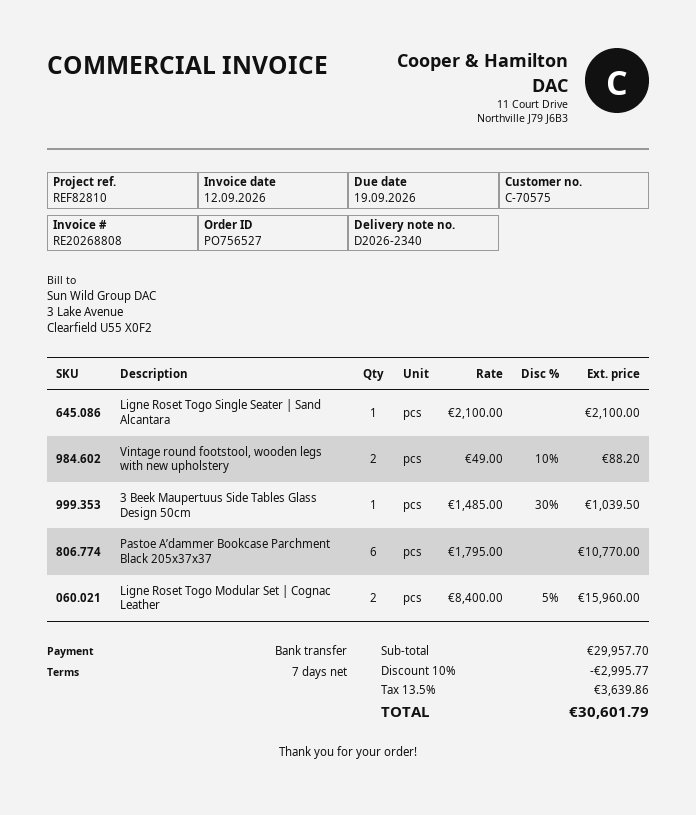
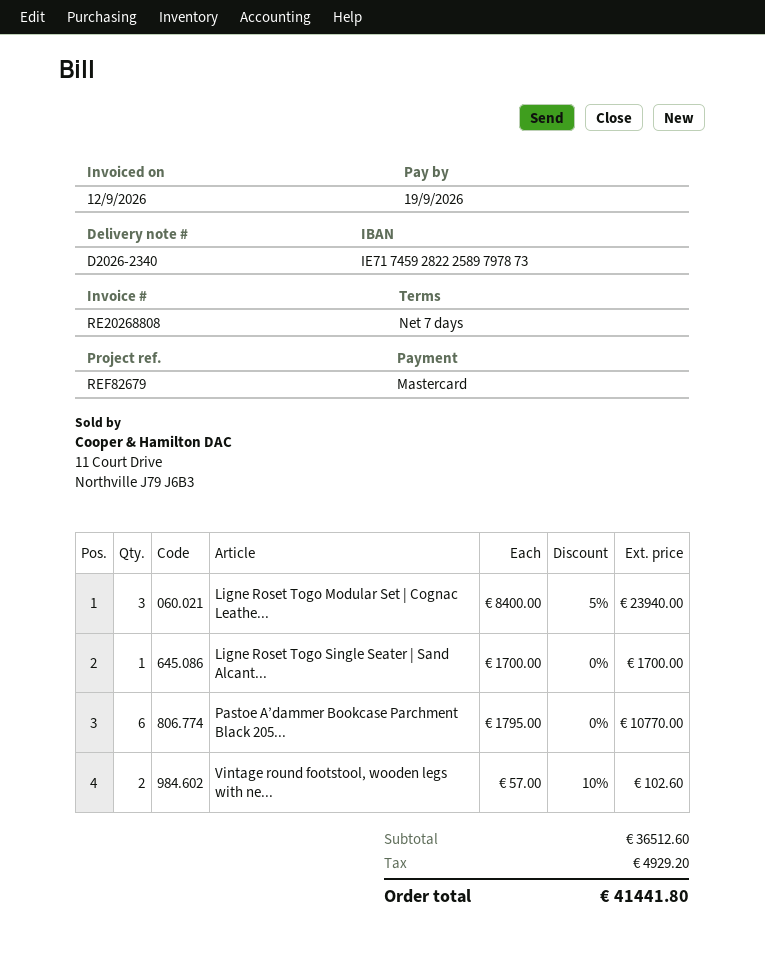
reference: REF82810 -> REF82679
payment method: bank transfer -> Mastercard
Ligne Roset Togo Single Seater | Sand Alcantara: 1 x 2100.00 = 2100.00 -> 1 x 1700.00 = 1700.00
Vintage round footstool, wooden legs with new upholstery: 2 x 49.00 - 10% = 88.20 -> 2 x 57.00 - 10% = 102.60
3 Beek Maupertuus Side Tables Glass Design 50cm: 1 x 1485.00 - 30% = 1039.50 -> none
Ligne Roset Togo Modular Set | Cognac Leather: 2 x 8400.00 - 5% = 15960.00 -> 3 x 8400.00 - 5% = 23940.00
subtotal: 29957.70 -> 36512.60
discount: 10% = 2995.77 -> none
tax: 3639.86 -> 4929.20
total: 30601.79 -> 41441.80

